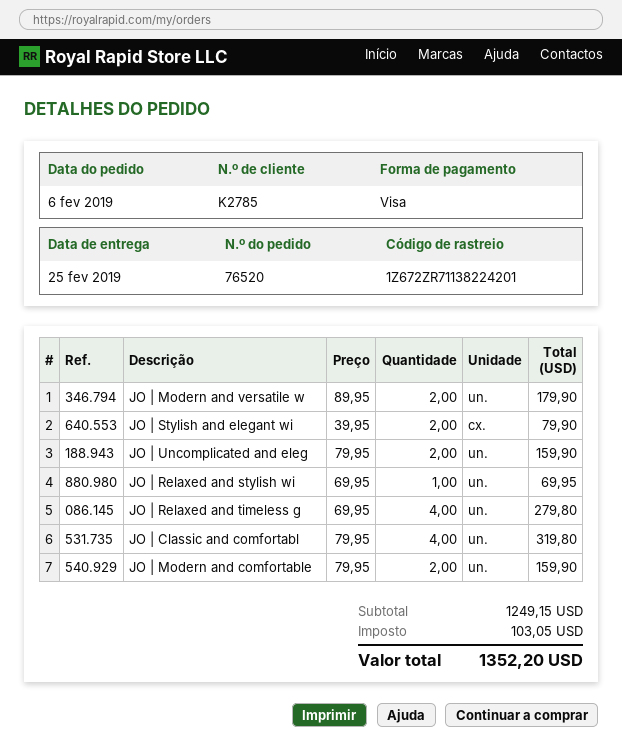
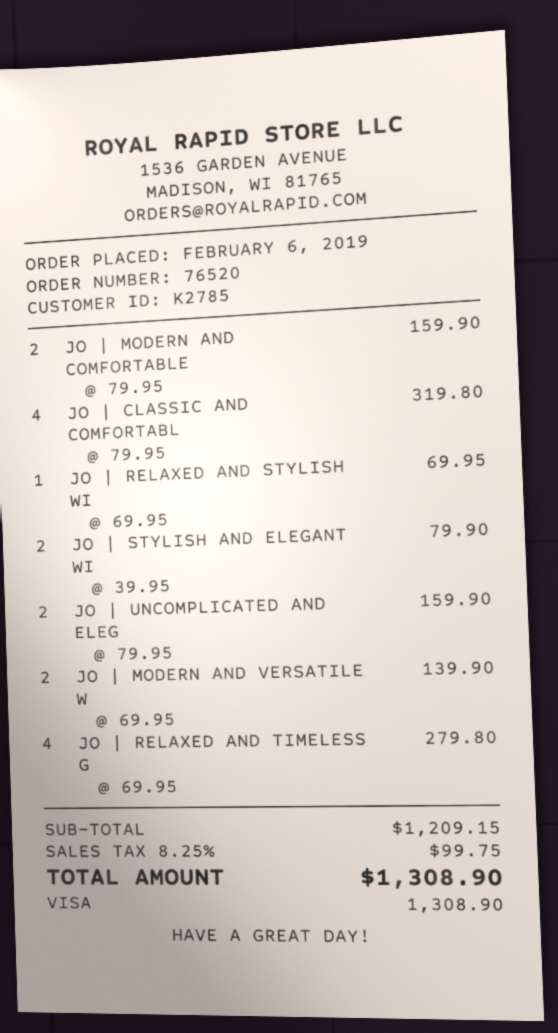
JO | Modern and versatile w: 2 x 89.95 = 179.90 -> 2 x 69.95 = 139.90
subtotal: 1249.15 -> 1209.15
tax: 103.05 -> 99.75
total: 1352.20 -> 1308.90

